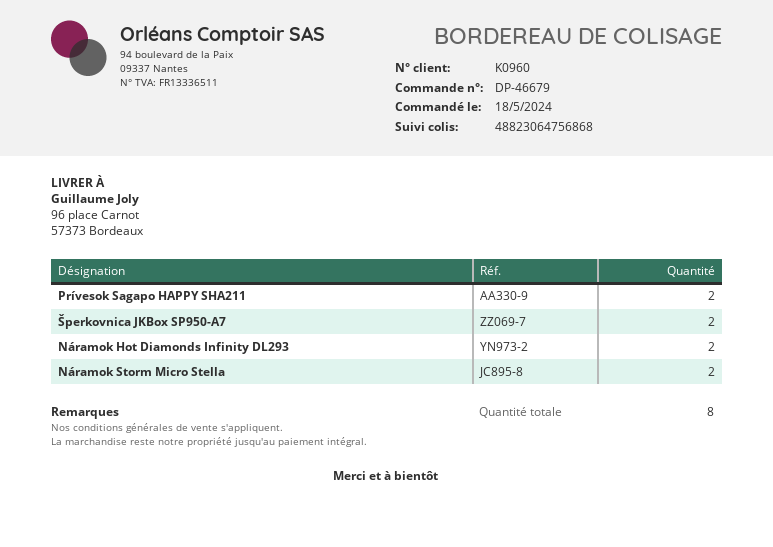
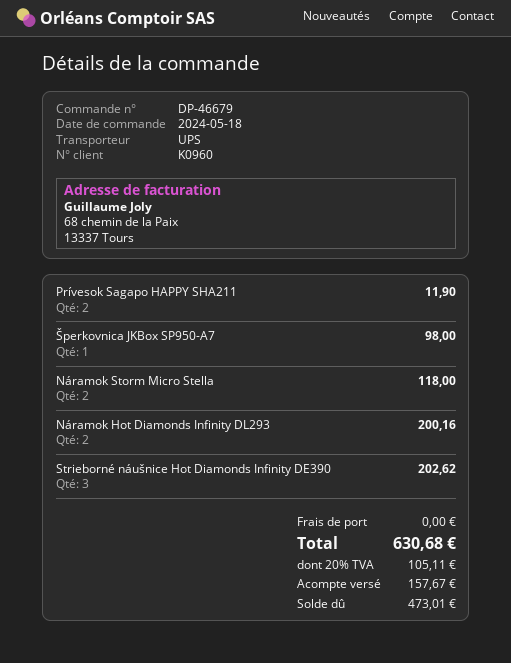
Šperkovnica JKBox SP950-A7: 2 -> 1
Strieborné náušnice Hot Diamonds Infinity DE390: none -> 3

